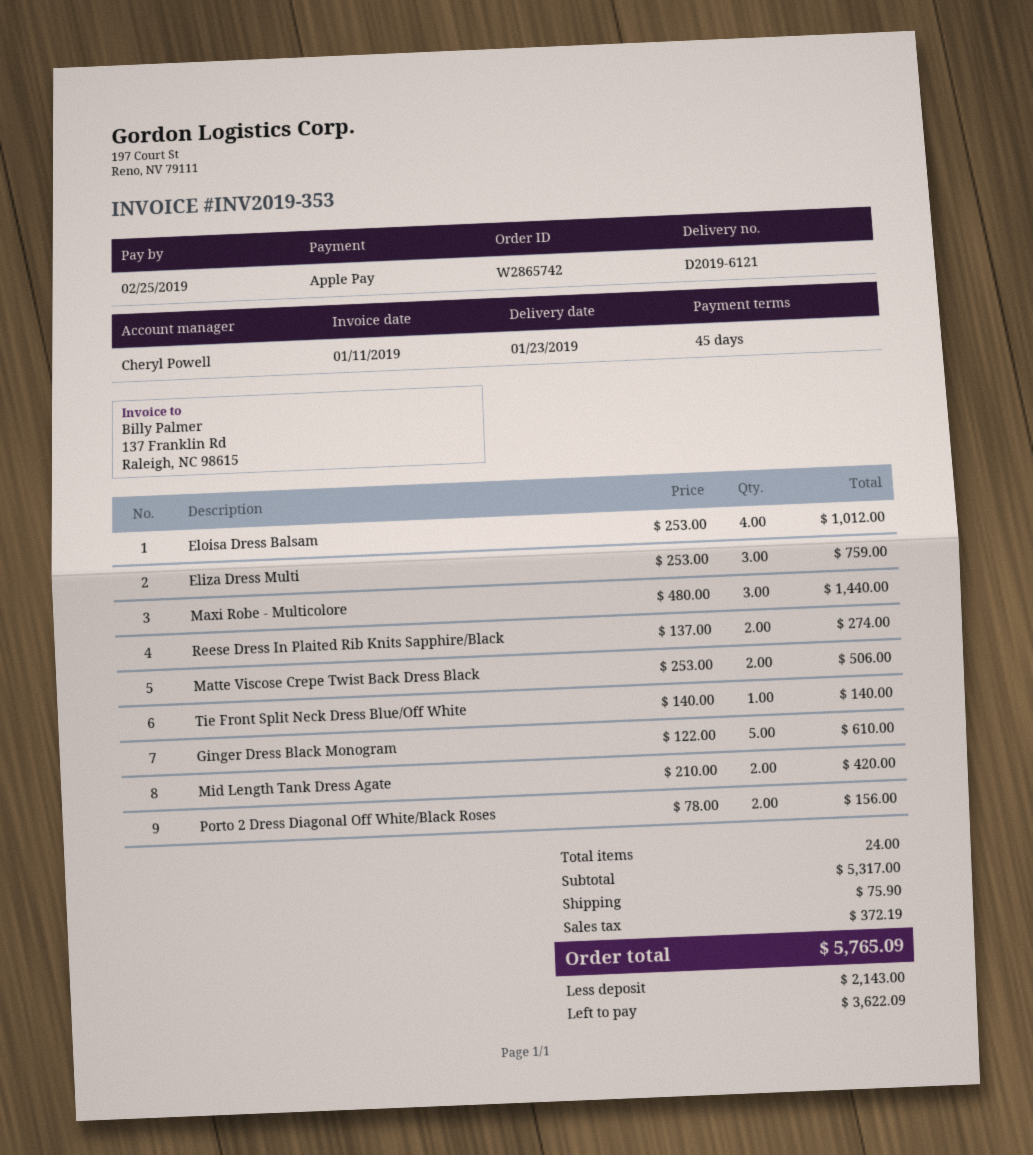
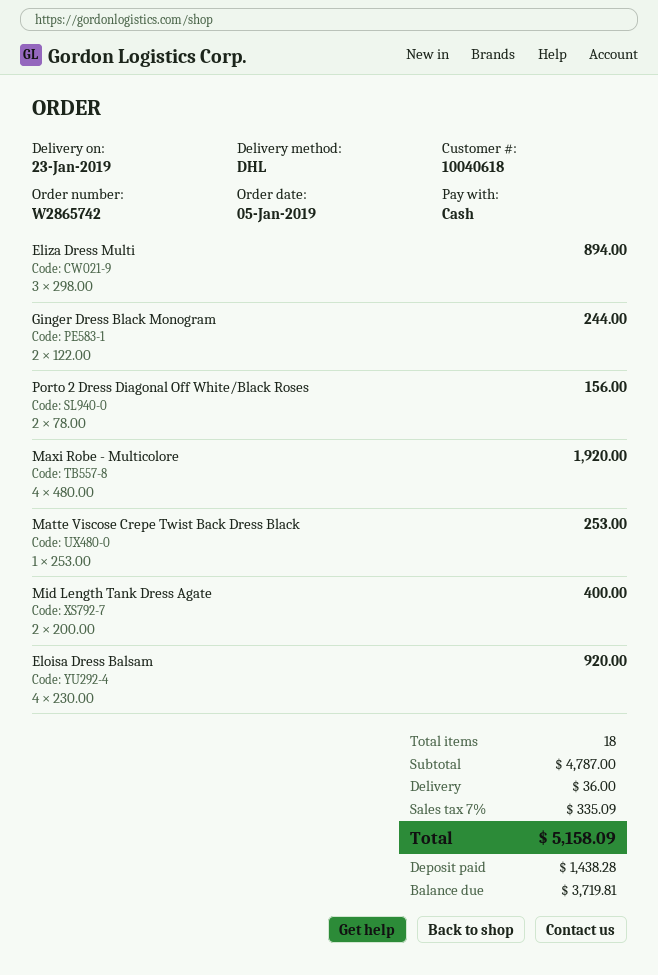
payment method: Apple Pay -> cash
Eloisa Dress Balsam: 4 x 253.00 = 1012.00 -> 4 x 230.00 = 920.00
Eliza Dress Multi: 3 x 253.00 = 759.00 -> 3 x 298.00 = 894.00
Maxi Robe - Multicolore: 3 x 480.00 = 1440.00 -> 4 x 480.00 = 1920.00
Reese Dress In Plaited Rib Knits Sapphire/Black: 2 x 137.00 = 274.00 -> none
Matte Viscose Crepe Twist Back Dress Black: 2 x 253.00 = 506.00 -> 1 x 253.00 = 253.00
Tie Front Split Neck Dress Blue/Off White: 1 x 140.00 = 140.00 -> none
Ginger Dress Black Monogram: 5 x 122.00 = 610.00 -> 2 x 122.00 = 244.00
Mid Length Tank Dress Agate: 2 x 210.00 = 420.00 -> 2 x 200.00 = 400.00
total quantity: 24 -> 18
subtotal: 5317.00 -> 4787.00
shipping: 75.90 -> 36.00
tax: 372.19 -> 335.09
total: 5765.09 -> 5158.09
deposit: 2143.00 -> 1438.28
balance: 3622.09 -> 3719.81

